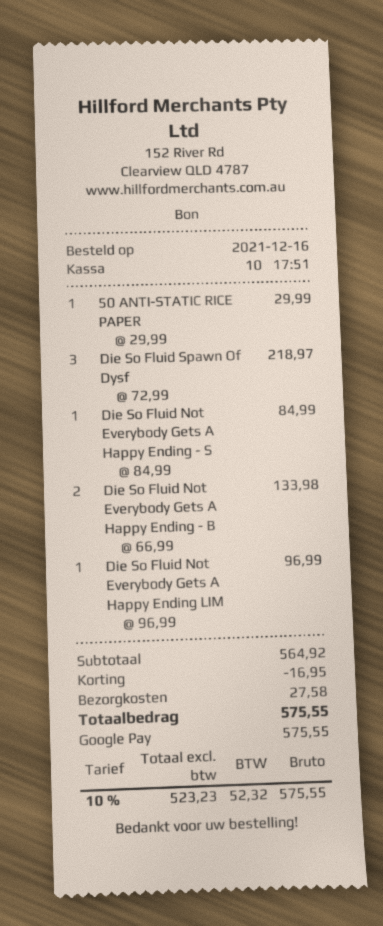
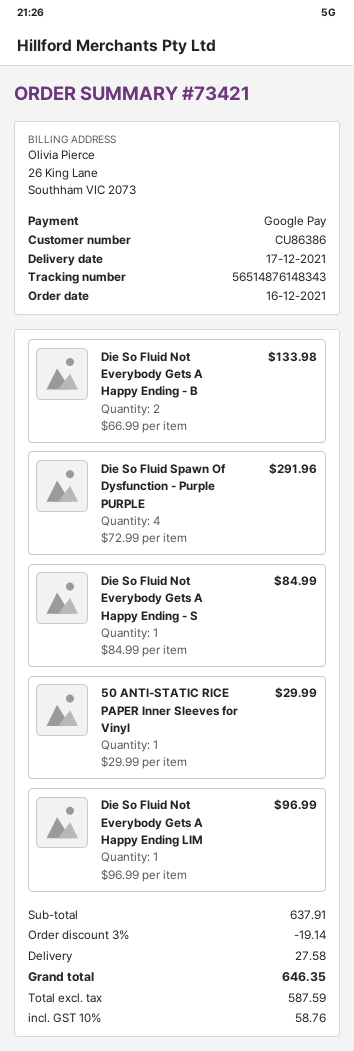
Die So Fluid Spawn Of Dysf: 3 x 72.99 = 218.97 -> 4 x 72.99 = 291.96
subtotal: 564.92 -> 637.91
discount: 16.95 -> 19.14
net: 523.23 -> 587.59
tax: 10% = 52.32 -> 10% = 58.76
total: 575.55 -> 646.35

